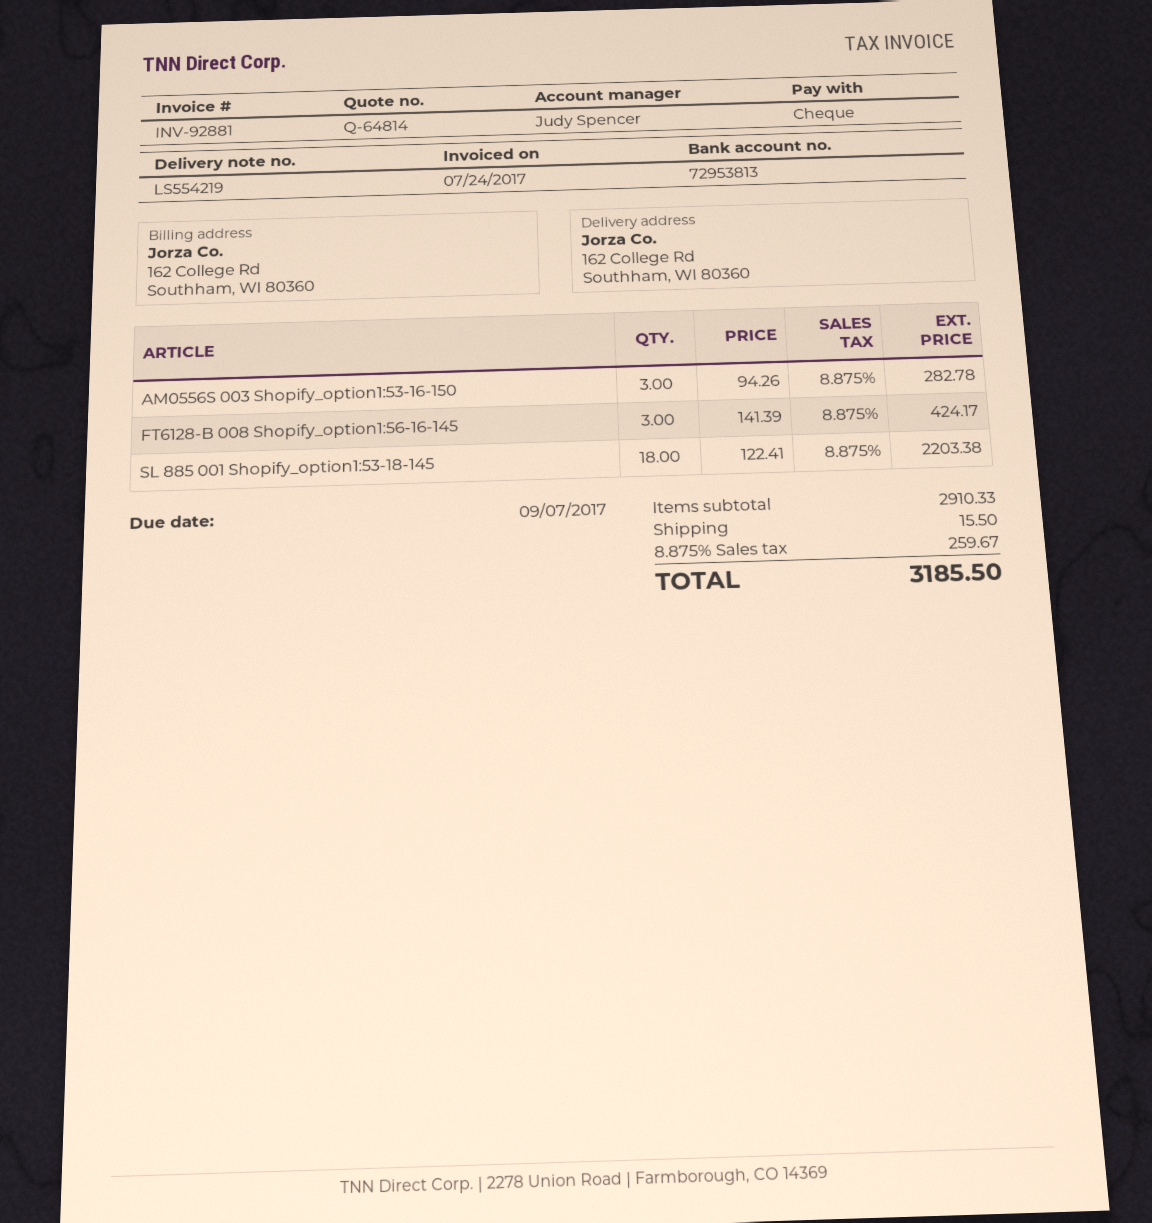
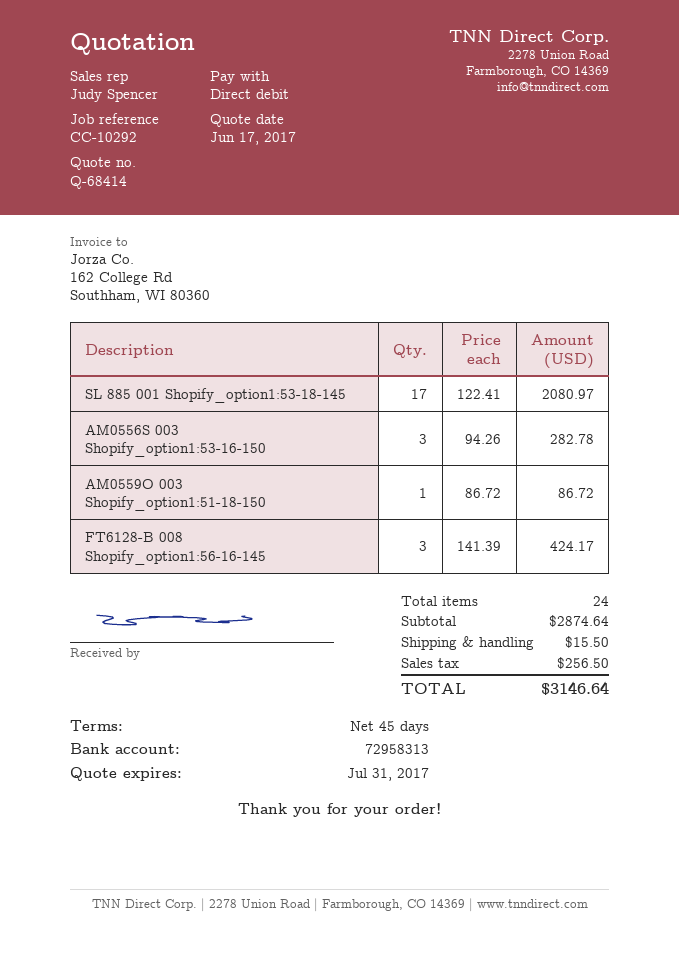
quote number: Q-64814 -> Q-68414
payment method: cheque -> direct debit
bank account: 72953813 -> 72958313
SL 885 001 Shopify_option1:53-18-145: 18 x 122.41 = 2203.38 -> 17 x 122.41 = 2080.97
AM0559O 003 Shopify_option1:51-18-150: none -> 1 x 86.72 = 86.72
subtotal: 2910.33 -> 2874.64
tax: 259.67 -> 256.50
total: 3185.50 -> 3146.64

